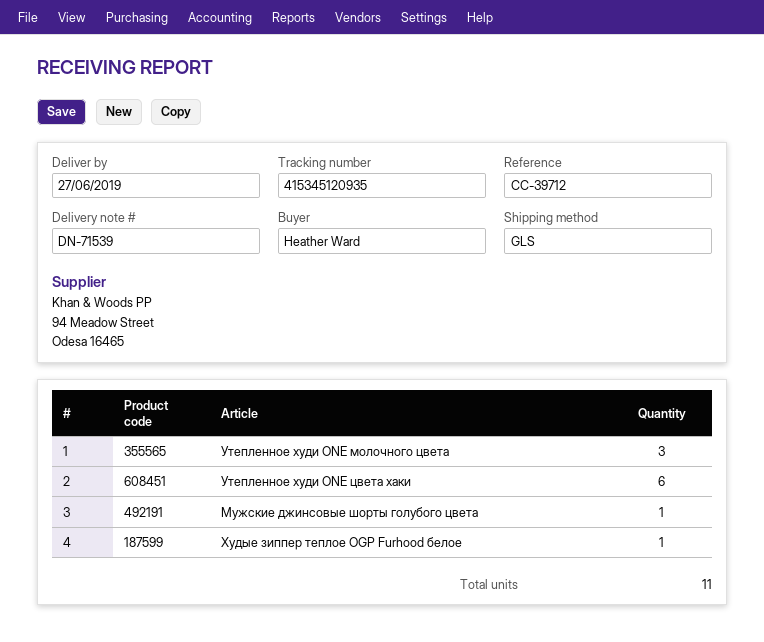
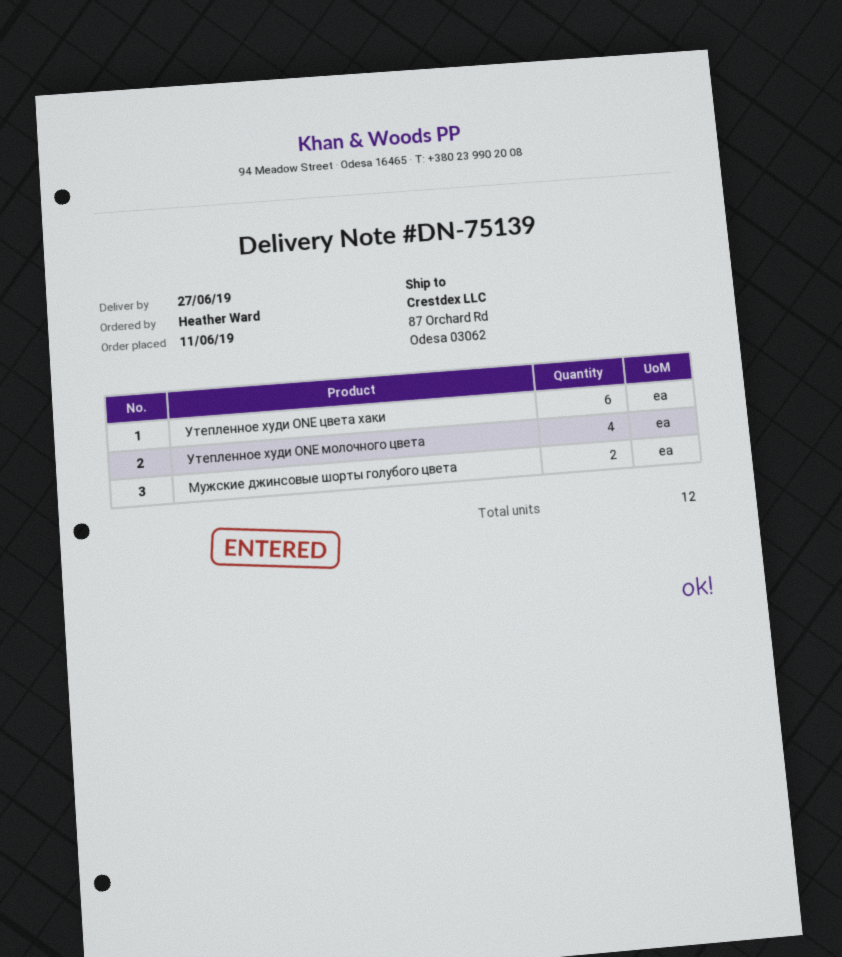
delivery note number: DN-71539 -> DN-75139
Утепленное худи ONE молочного цвета: 3 -> 4
Мужские джинсовые шорты голубого цвета: 1 -> 2
Худые зиппер теплое OGP Furhood белое: 1 -> none
total quantity: 11 -> 12

